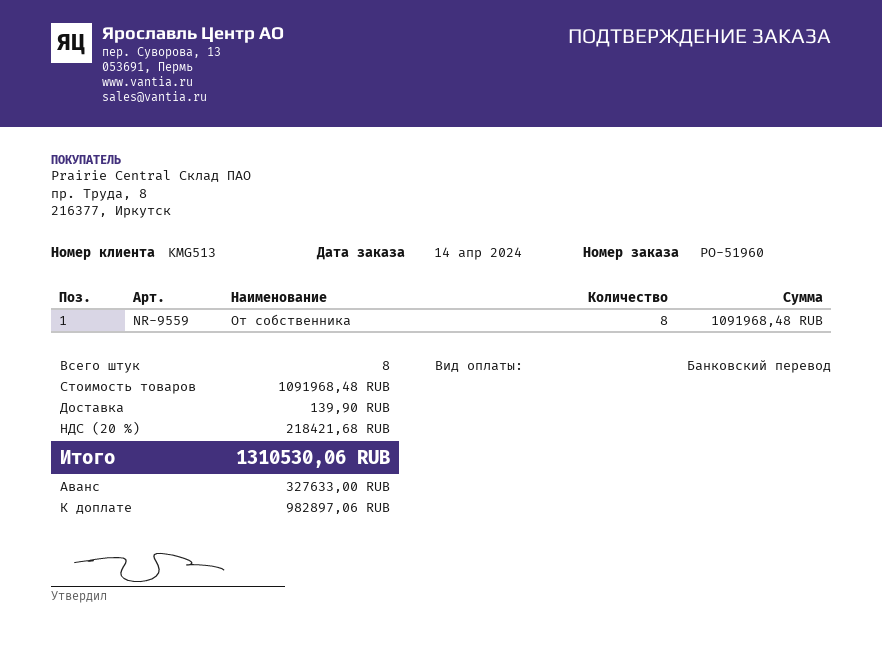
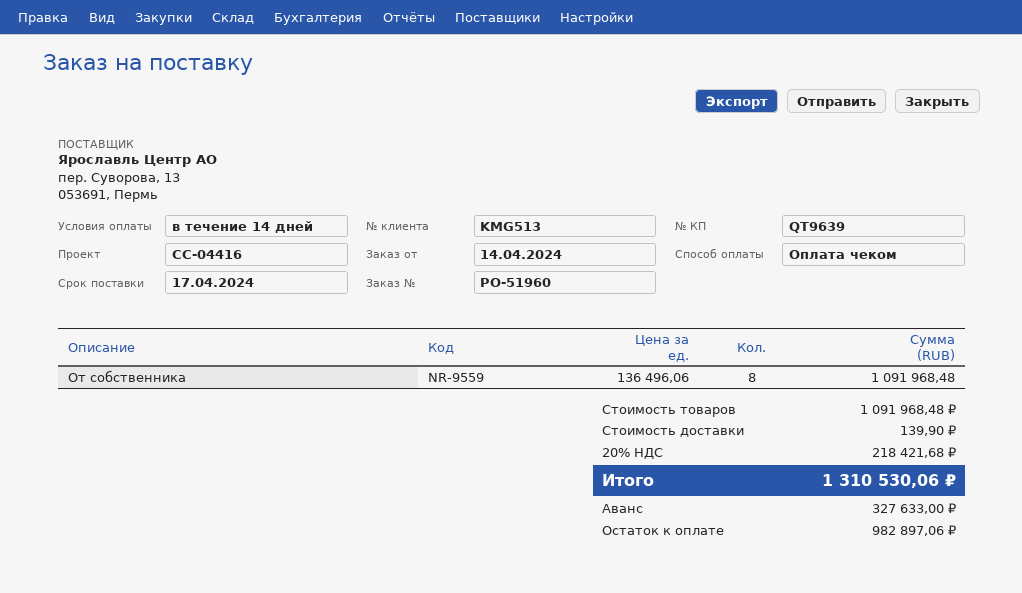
payment method: bank transfer -> cheque

